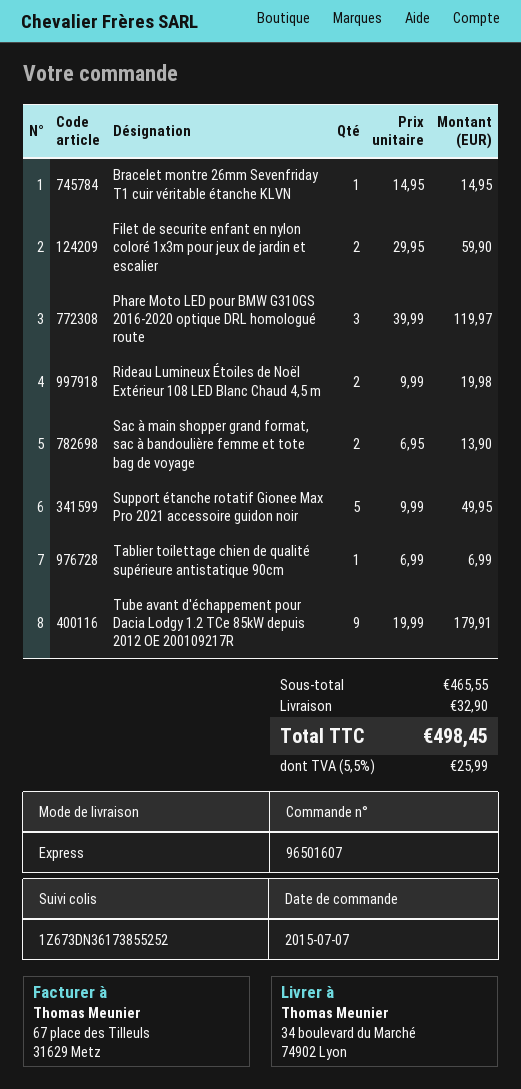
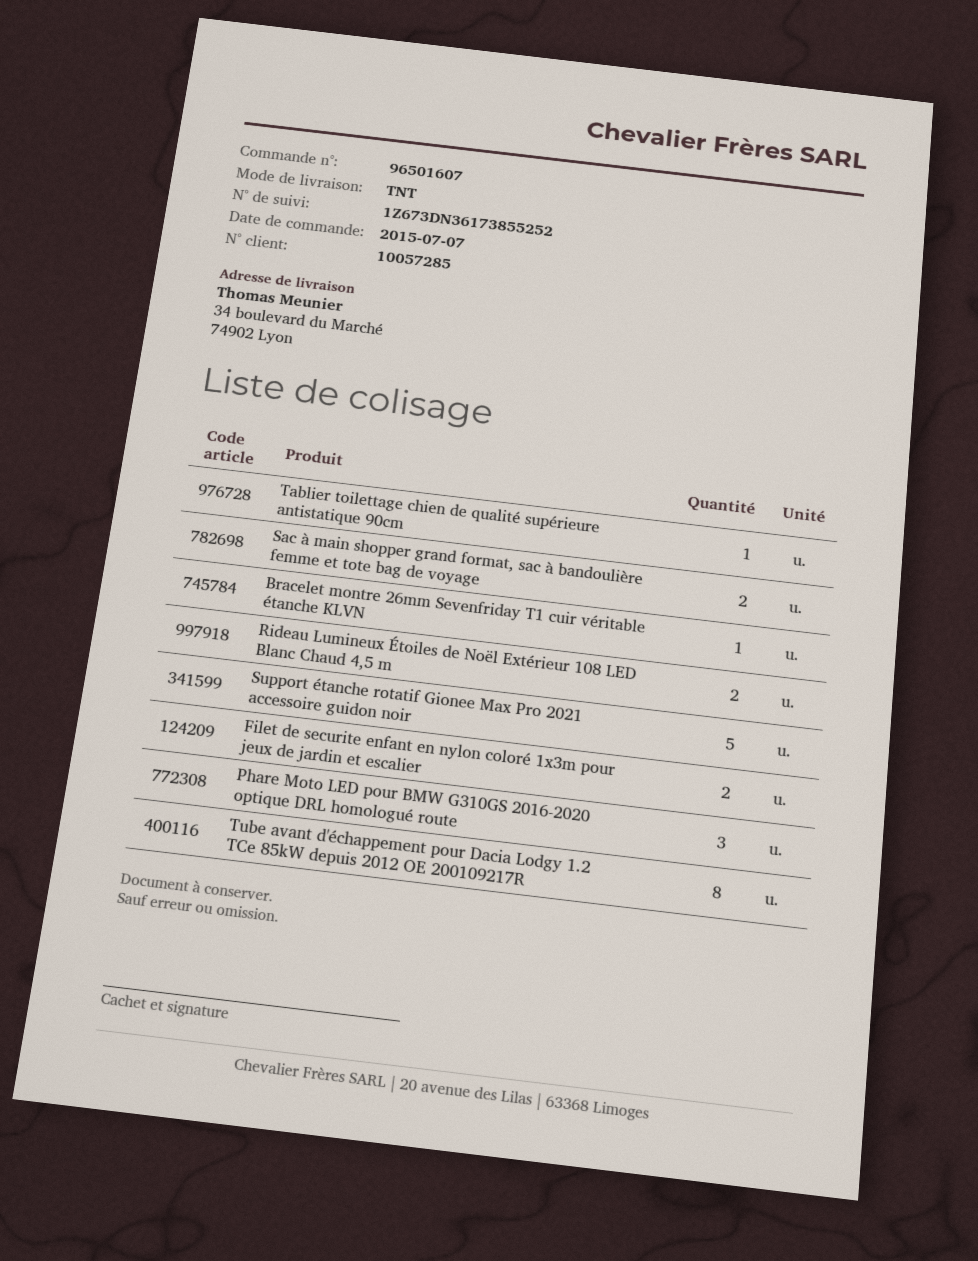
shipping method: express -> TNT
Tube avant d'échappement pour Dacia Lodgy 1.2 TCe 85kW depuis 2012 OE 200109217R: 9 -> 8

